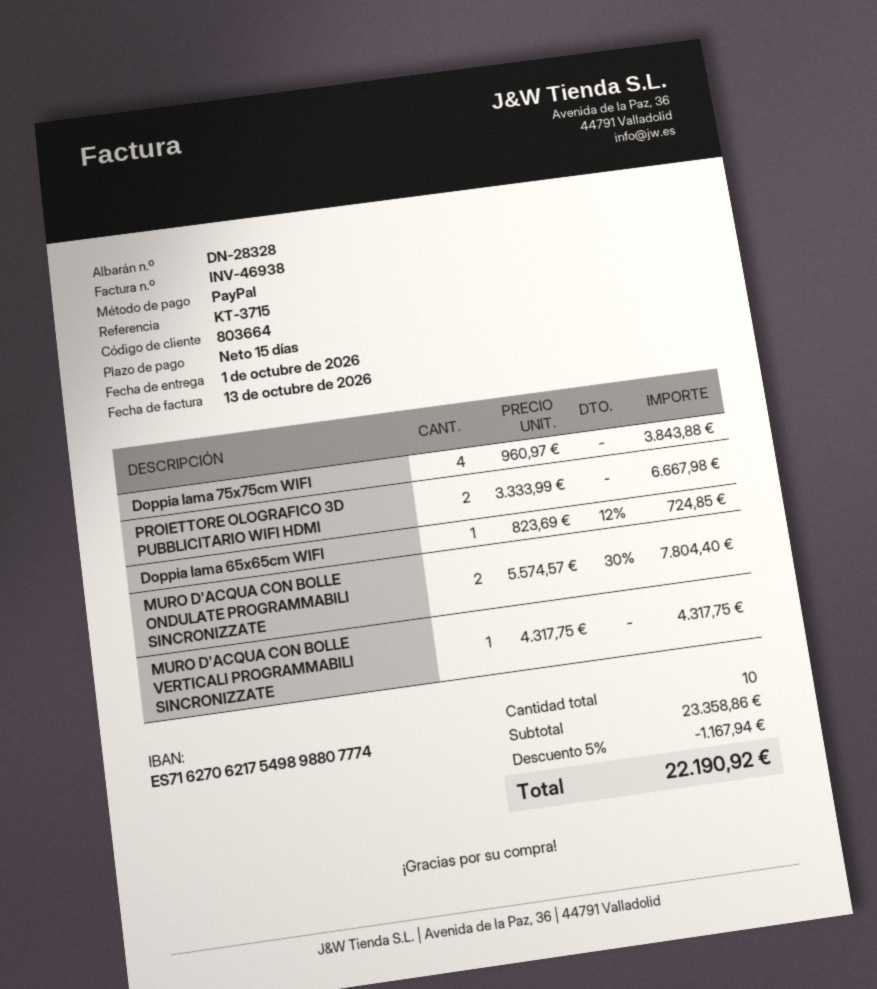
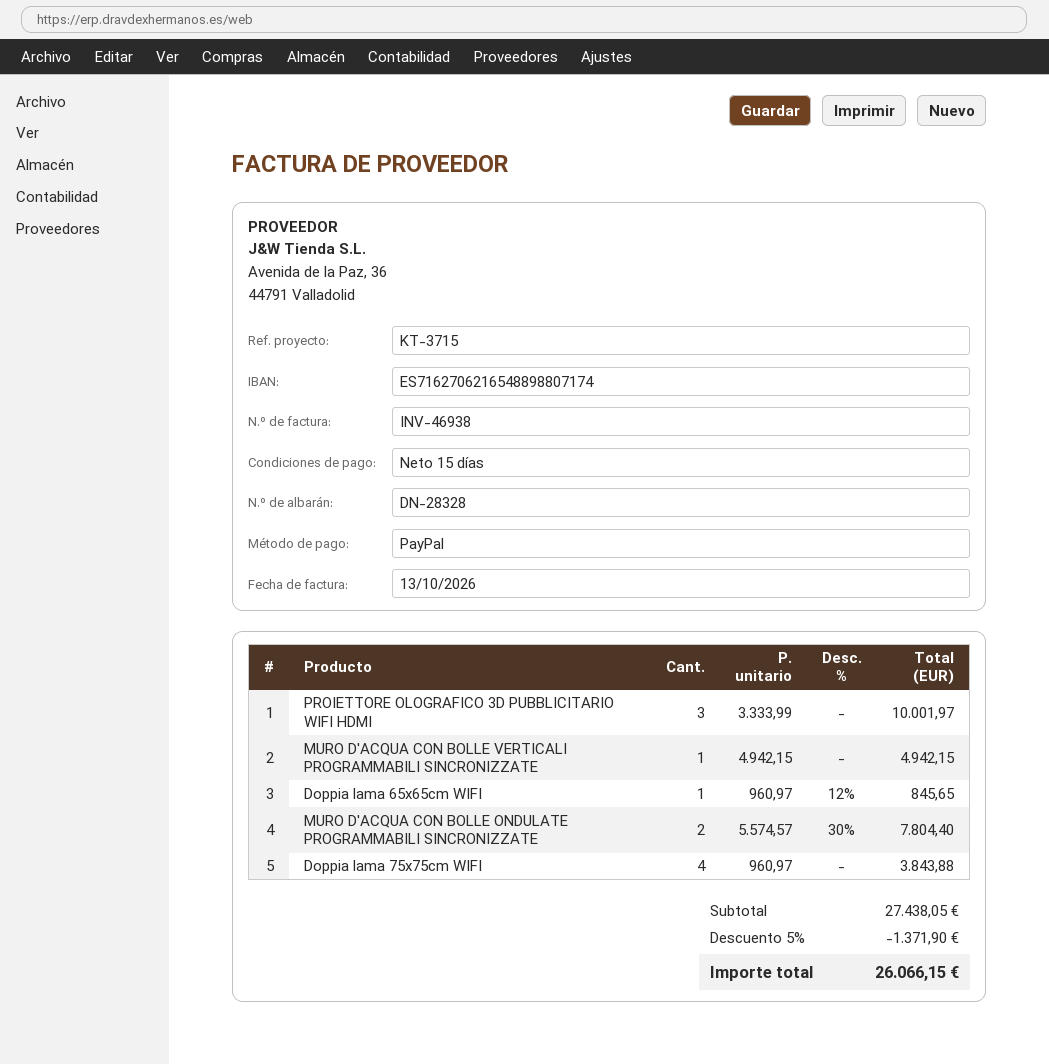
bank account: ES7162706217549898807774 -> ES7162706216548898807174
PROIETTORE OLOGRAFICO 3D PUBBLICITARIO WIFI HDMI: 2 x 3333.99 = 6667.98 -> 3 x 3333.99 = 10001.97
Doppia lama 65x65cm WIFI: 1 x 823.69 - 12% = 724.85 -> 1 x 960.97 - 12% = 845.65
MURO D'ACQUA CON BOLLE VERTICALI PROGRAMMABILI SINCRONIZZATE: 1 x 4317.75 = 4317.75 -> 1 x 4942.15 = 4942.15
subtotal: 23358.86 -> 27438.05
discount: 5% = 1167.94 -> 5% = 1371.90
total: 22190.92 -> 26066.15

